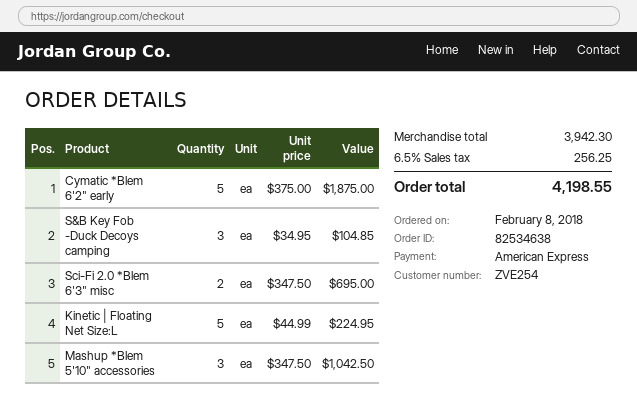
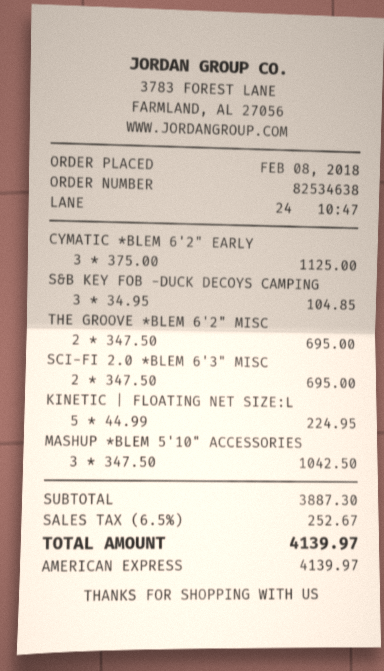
Cymatic *Blem 6'2" early: 5 x 375.00 = 1875.00 -> 3 x 375.00 = 1125.00
THE GROOVE *BLEM 6'2" MISC: none -> 2 x 347.50 = 695.00
subtotal: 3942.30 -> 3887.30
tax: 6.5% = 256.25 -> 6.5% = 252.67
total: 4198.55 -> 4139.97

